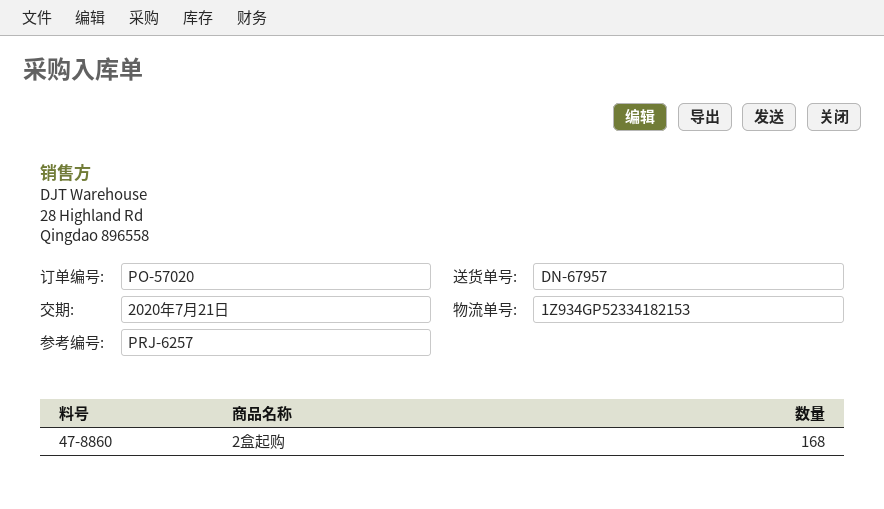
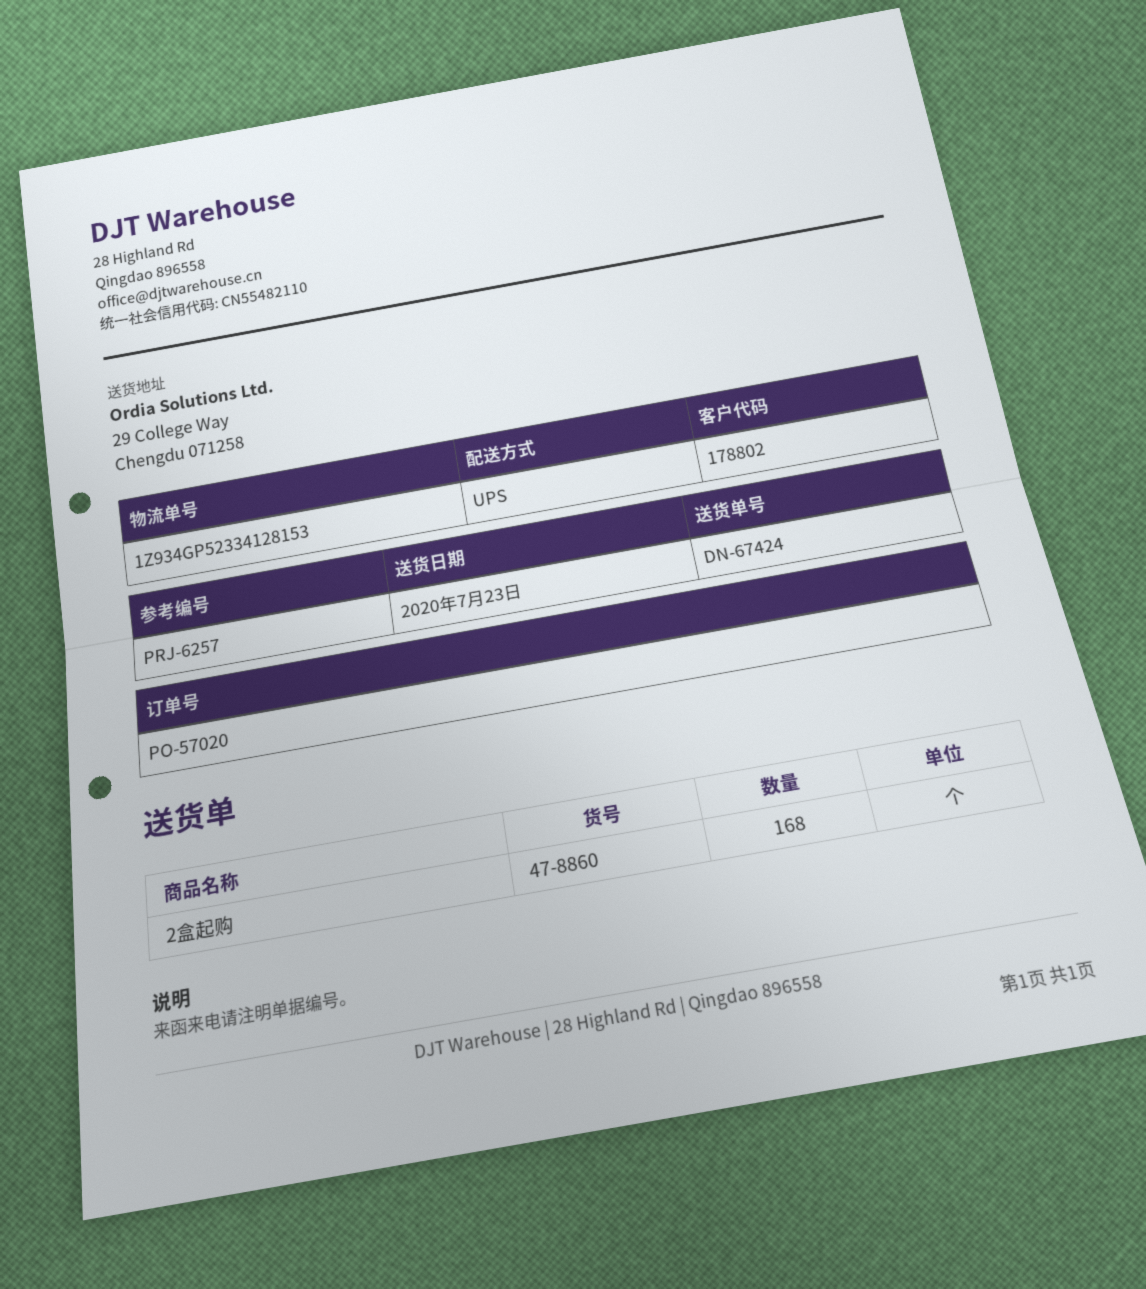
delivery note number: DN-67957 -> DN-67424
delivery date: 2020-07-21 -> 2020-07-23
tracking number: 1Z934GP52334182153 -> 1Z934GP52334128153

